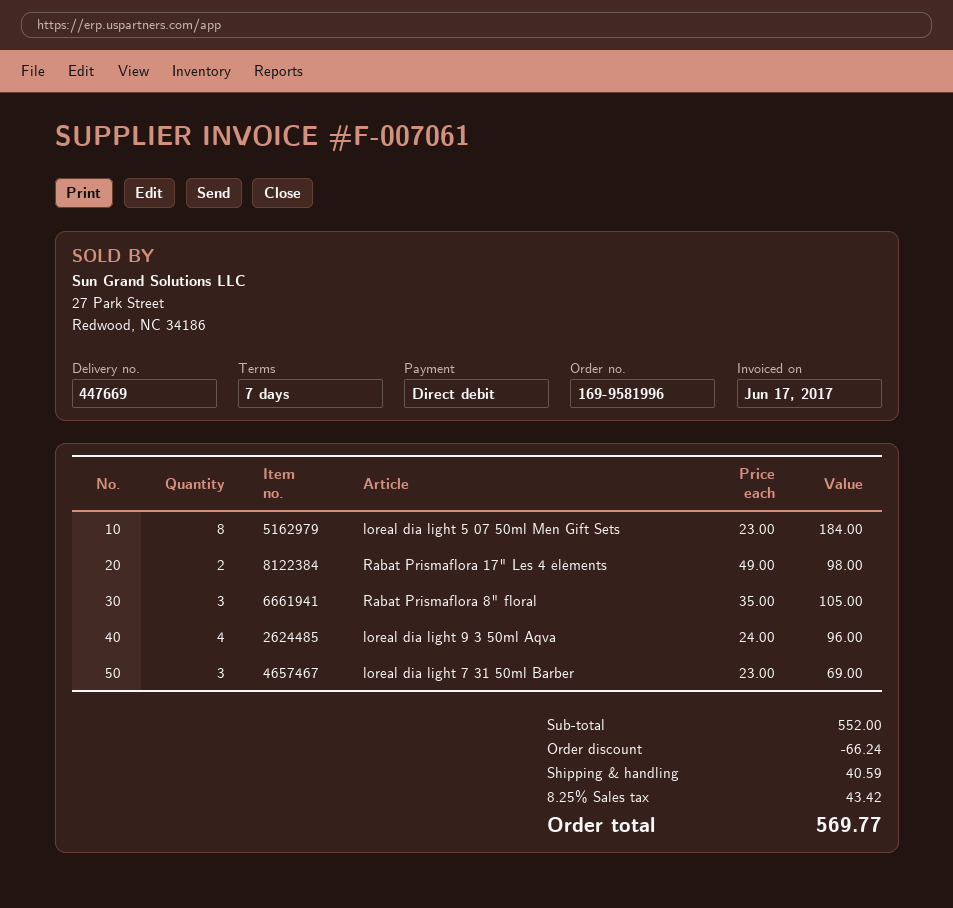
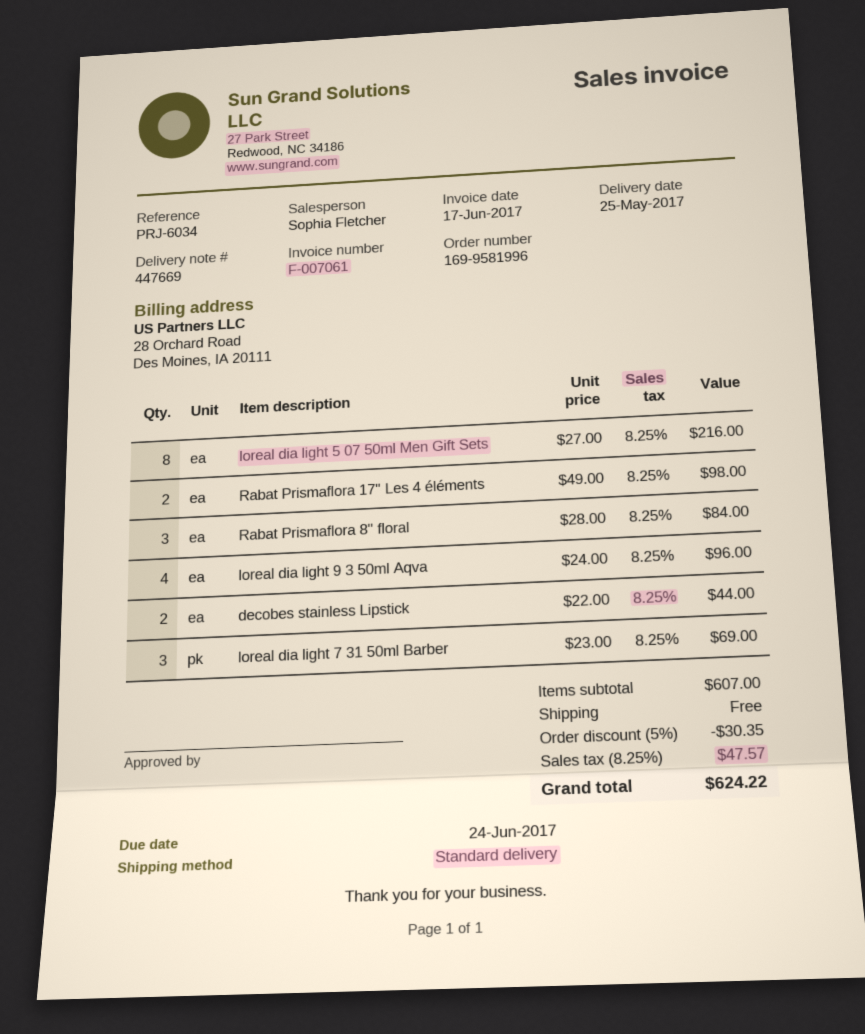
loreal dia light 5 07 50ml Men Gift Sets: 8 x 23.00 = 184.00 -> 8 x 27.00 = 216.00
Rabat Prismaflora 8" floral: 3 x 35.00 = 105.00 -> 3 x 28.00 = 84.00
decobes stainless Lipstick: none -> 2 x 22.00 = 44.00
subtotal: 552.00 -> 607.00
discount: 66.24 -> 30.35
shipping: 40.59 -> 0.00
tax: 8.25% = 43.42 -> 8.25% = 47.57
total: 569.77 -> 624.22

